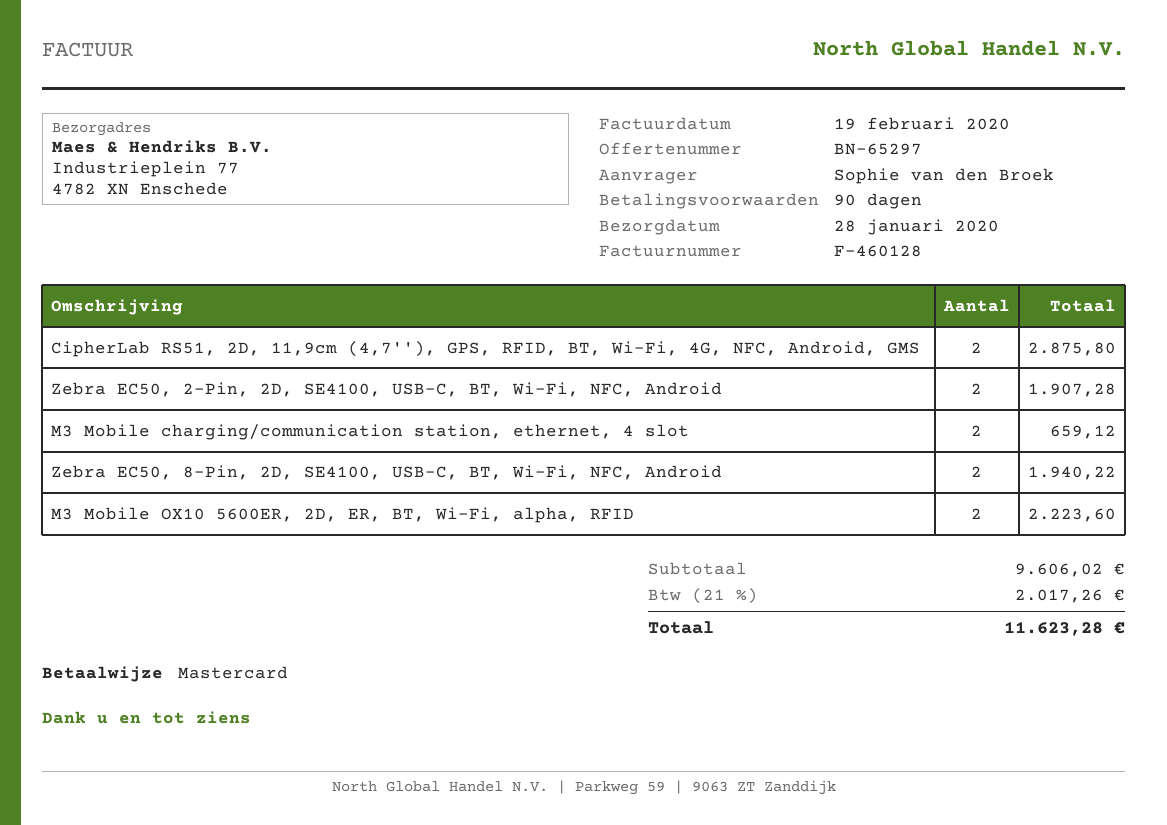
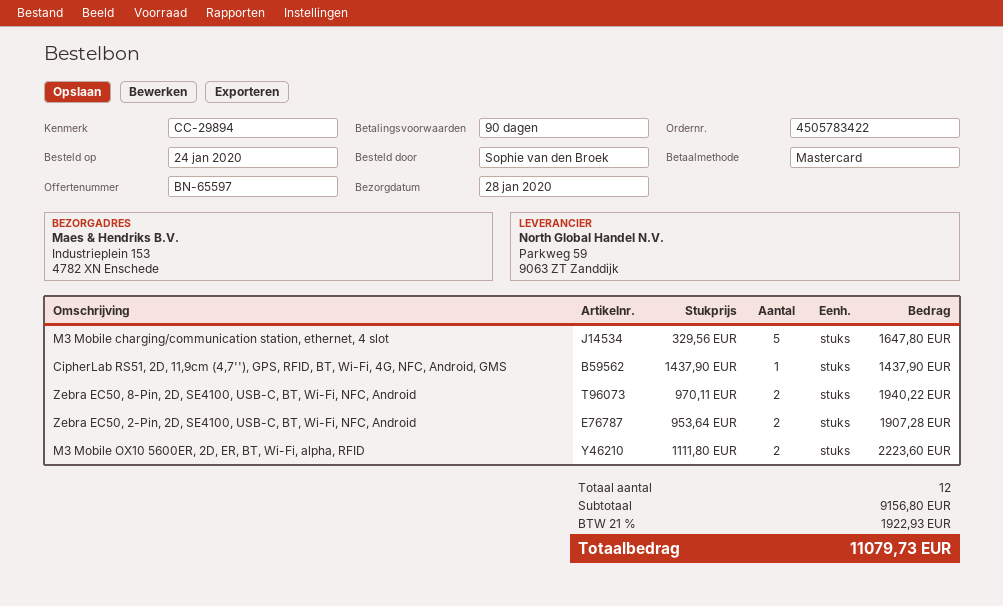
quote number: BN-65297 -> BN-65597
ship to: Industrieplein 77, 4782 XN Enschede -> Industrieplein 153, 4782 XN Enschede
CipherLab RS51, 2D, 11,9cm (4,7''), GPS, RFID, BT, Wi-Fi, 4G, NFC, Android, GMS: 2 for 2875.80 -> 1 for 1437.90
M3 Mobile charging/communication station, ethernet, 4 slot: 2 for 659.12 -> 5 for 1647.80
subtotal: 9606.02 -> 9156.80
tax: 21% = 2017.26 -> 21% = 1922.93
total: 11623.28 -> 11079.73

